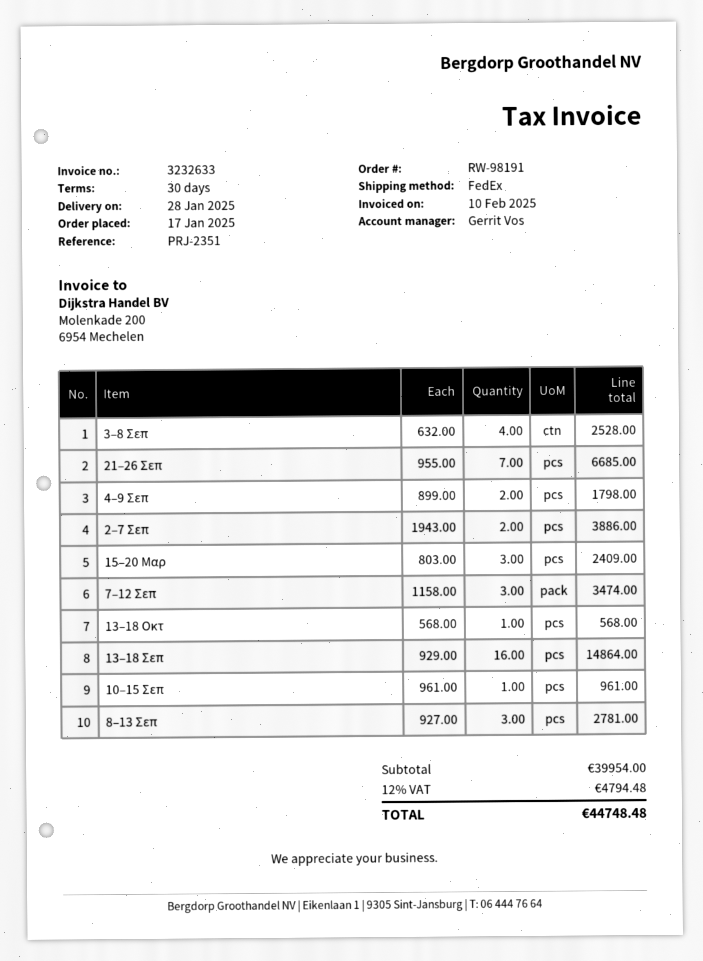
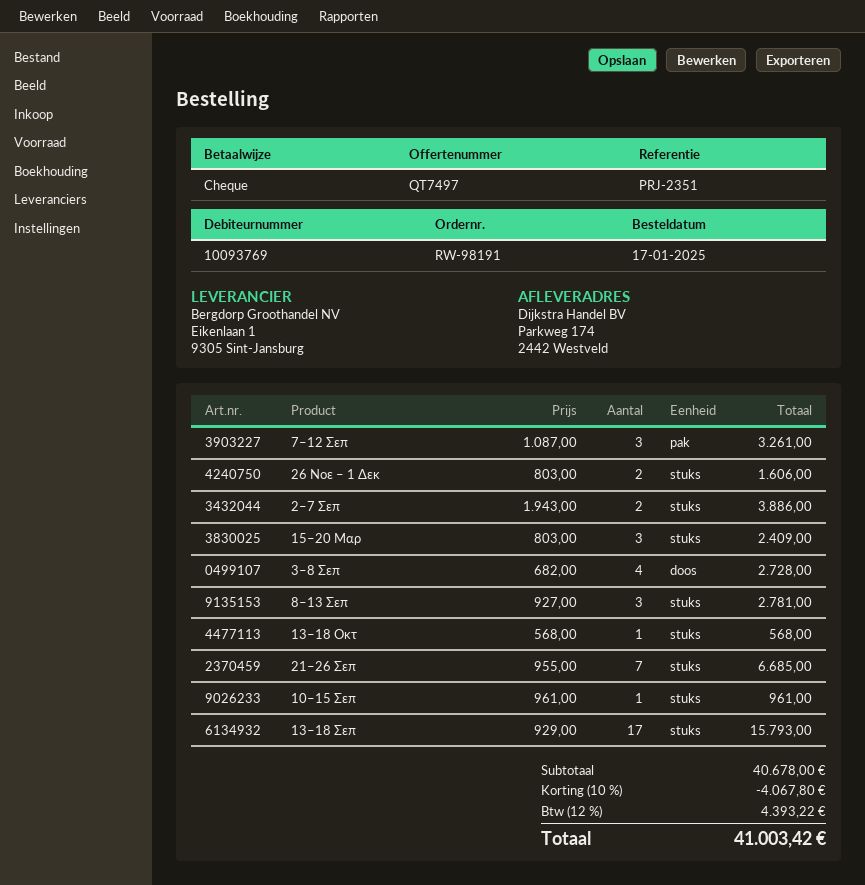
3–8 Σεπ: 4 x 632.00 = 2528.00 -> 4 x 682.00 = 2728.00
4–9 Σεπ: 2 x 899.00 = 1798.00 -> none
7–12 Σεπ: 3 x 1158.00 = 3474.00 -> 3 x 1087.00 = 3261.00
13–18 Σεπ: 16 x 929.00 = 14864.00 -> 17 x 929.00 = 15793.00
26 Νοε – 1 Δεκ: none -> 2 x 803.00 = 1606.00
subtotal: 39954.00 -> 40678.00
discount: none -> 10% = 4067.80
tax: 12% = 4794.48 -> 12% = 4393.22
total: 44748.48 -> 41003.42

